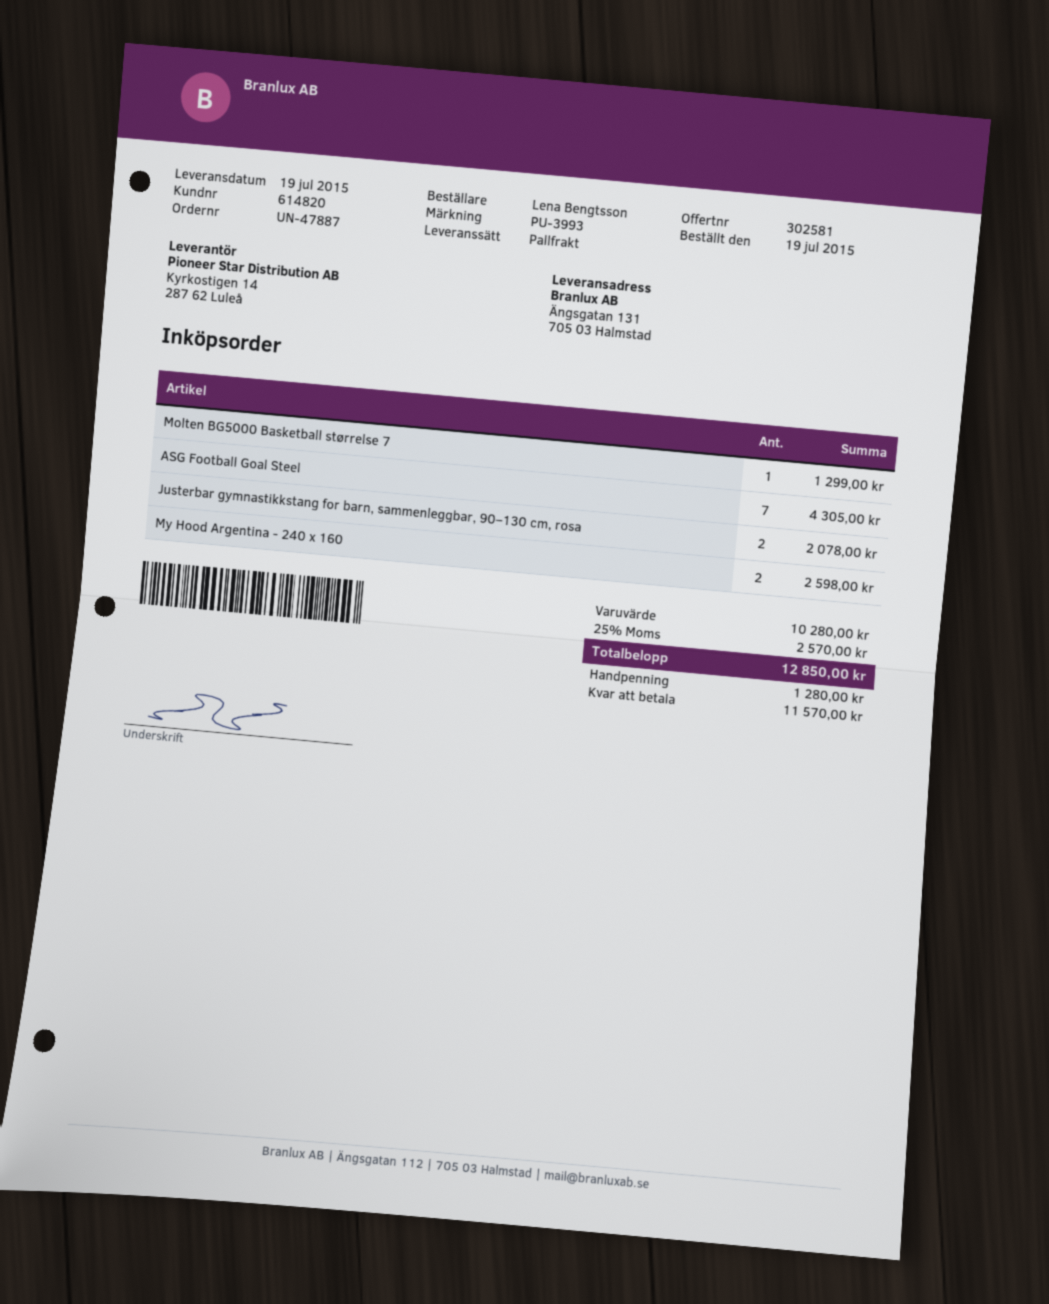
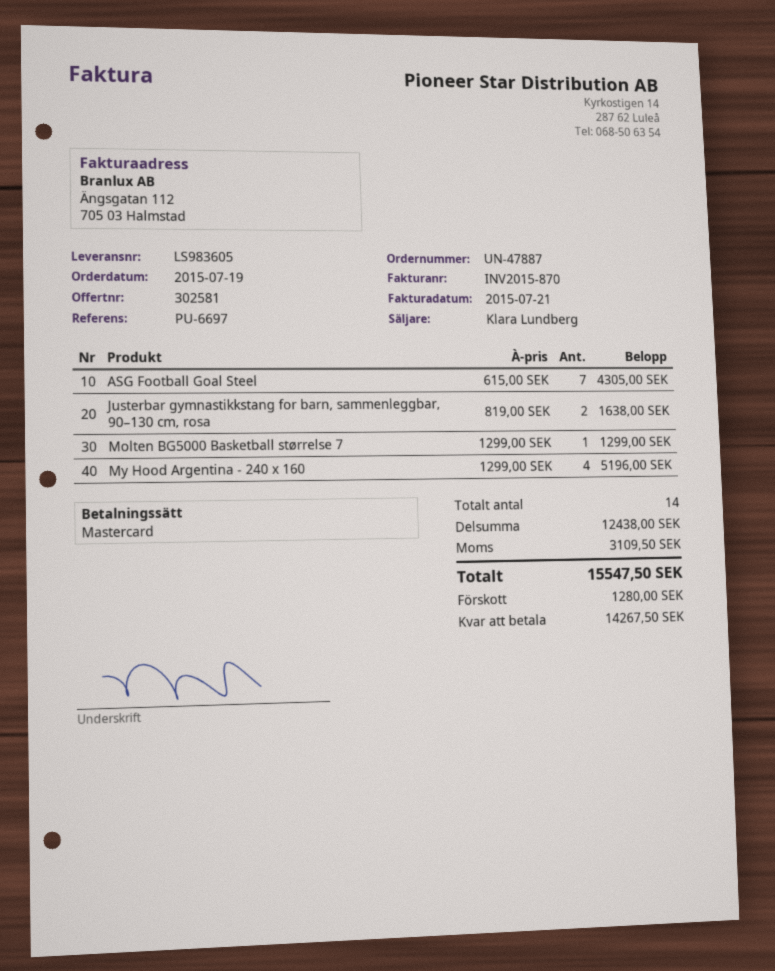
reference: PU-3993 -> PU-6697
Justerbar gymnastikkstang for barn, sammenleggbar, 90–130 cm, rosa: 2 for 2078.00 -> 2 for 1638.00
My Hood Argentina - 240 x 160: 2 for 2598.00 -> 4 for 5196.00
subtotal: 10280.00 -> 12438.00
tax: 2570.00 -> 3109.50
total: 12850.00 -> 15547.50
balance: 11570.00 -> 14267.50

